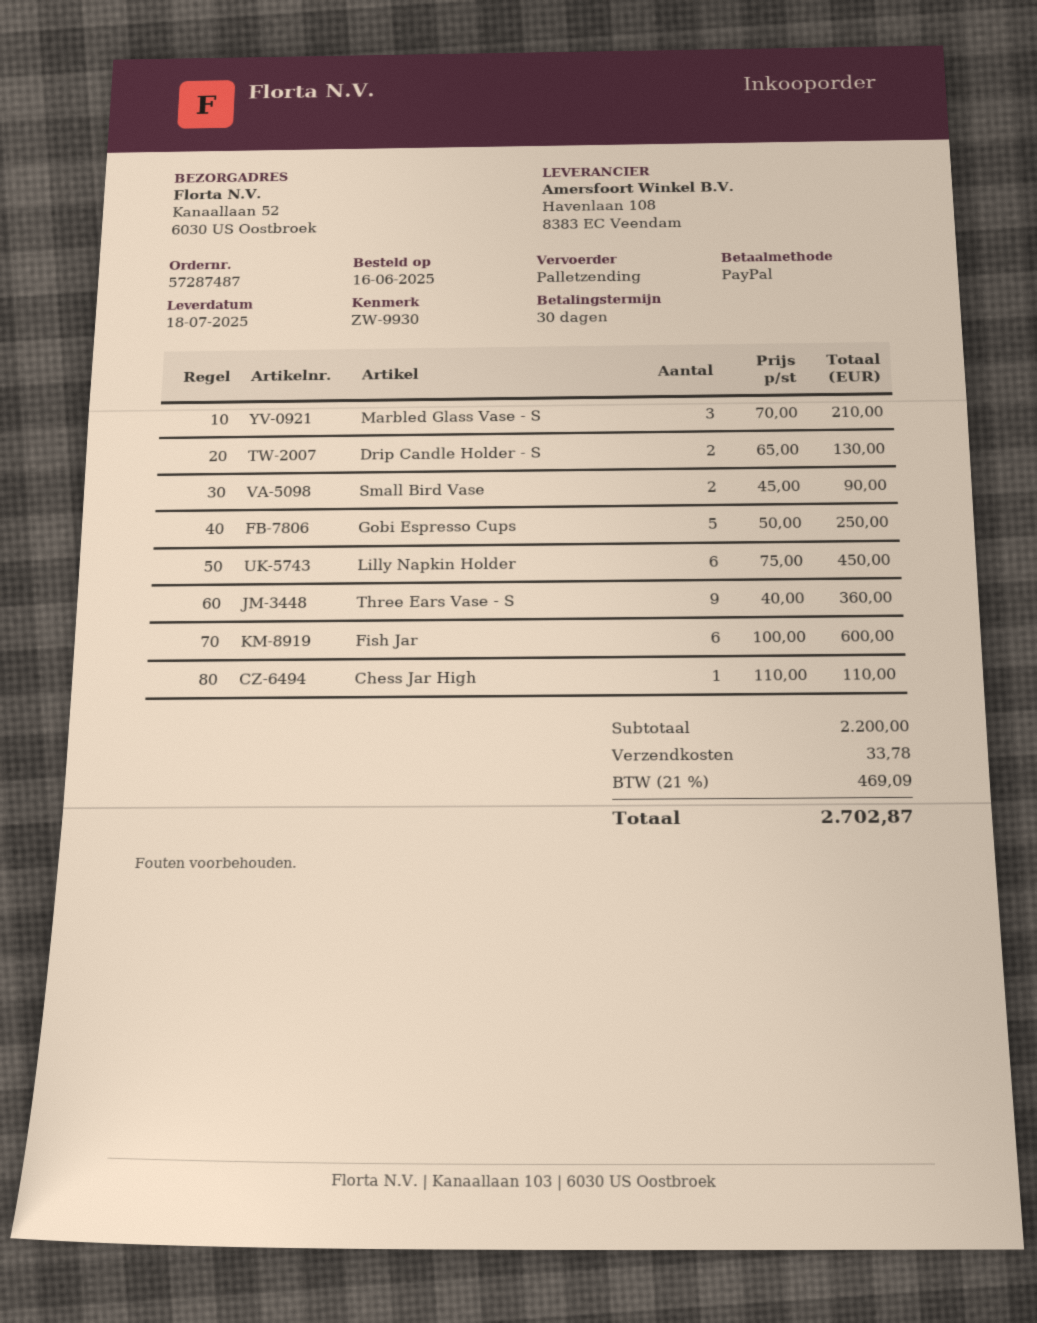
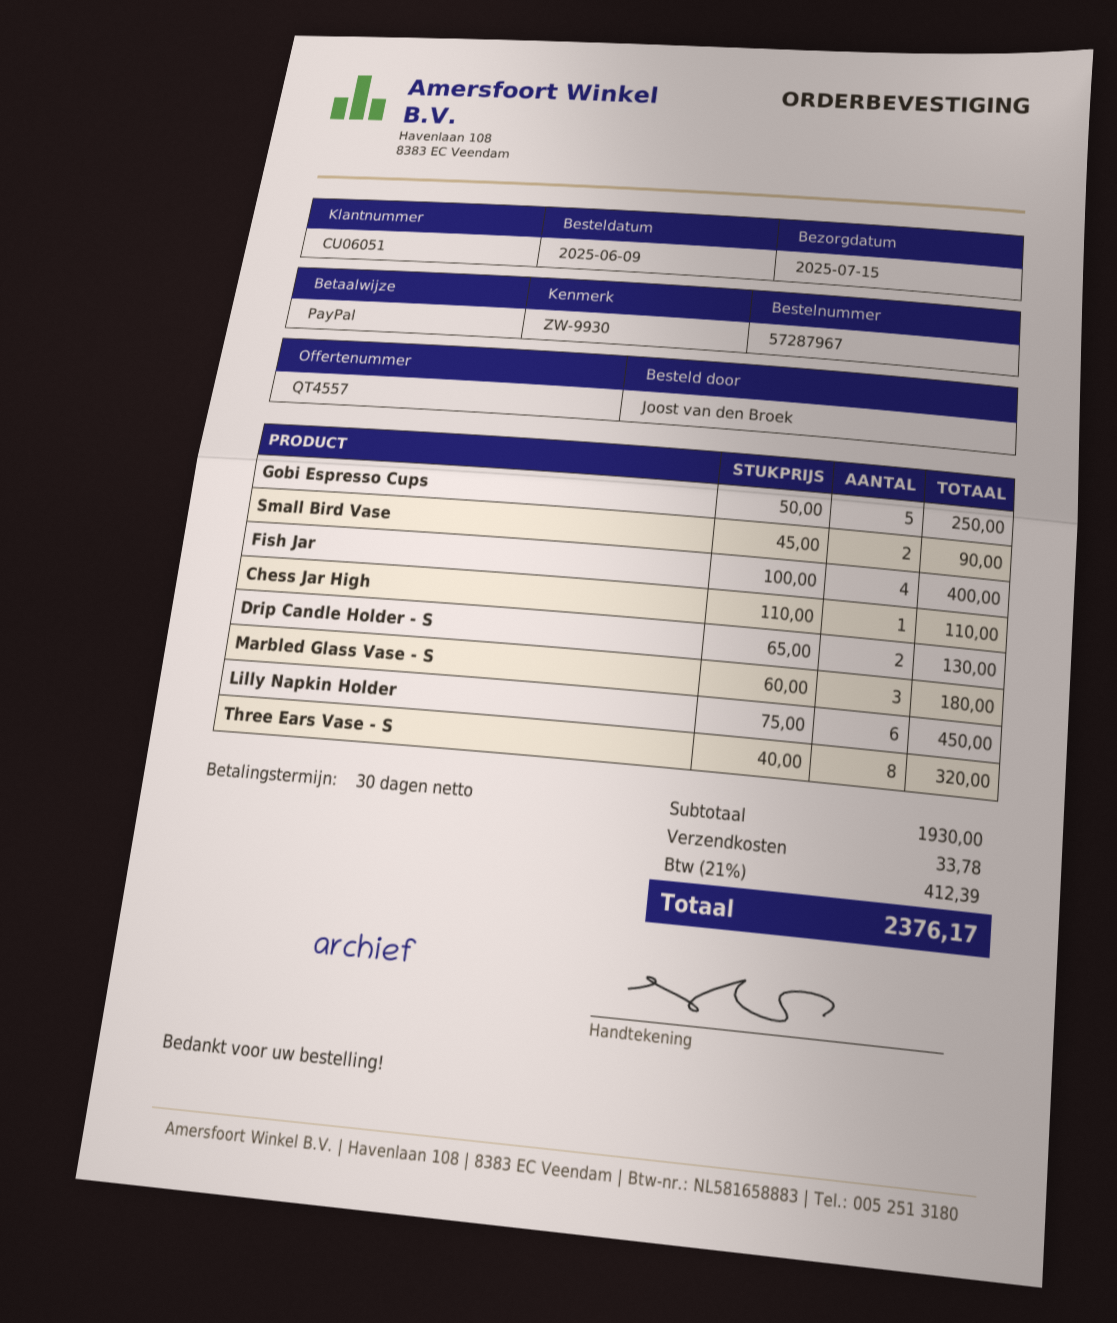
order number: 57287487 -> 57287967
order date: 2025-06-16 -> 2025-06-09
delivery date: 2025-07-18 -> 2025-07-15
Marbled Glass Vase - S: 3 x 70.00 = 210.00 -> 3 x 60.00 = 180.00
Three Ears Vase - S: 9 x 40.00 = 360.00 -> 8 x 40.00 = 320.00
Fish Jar: 6 x 100.00 = 600.00 -> 4 x 100.00 = 400.00
subtotal: 2200.00 -> 1930.00
tax: 21% = 469.09 -> 21% = 412.39
total: 2702.87 -> 2376.17

